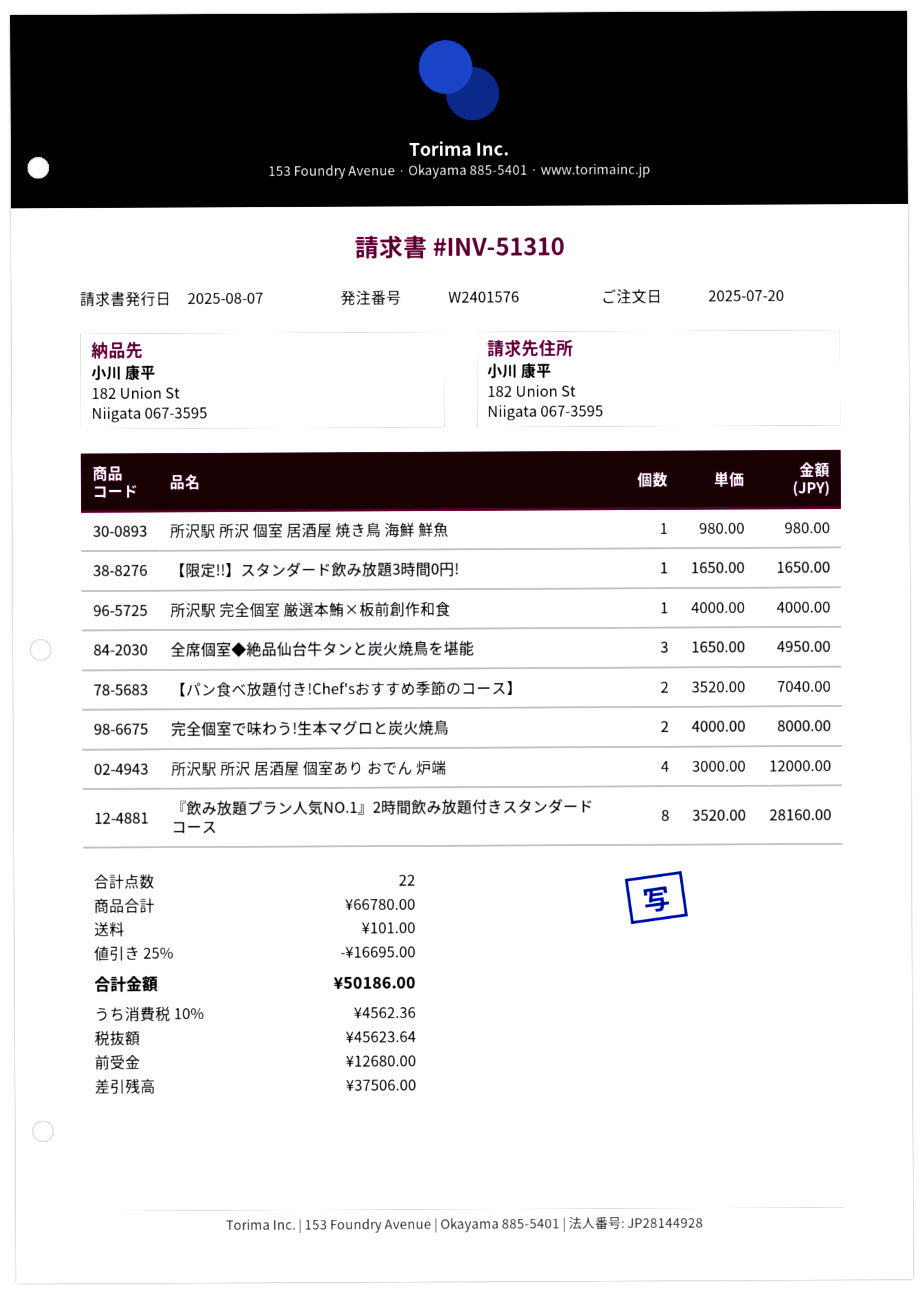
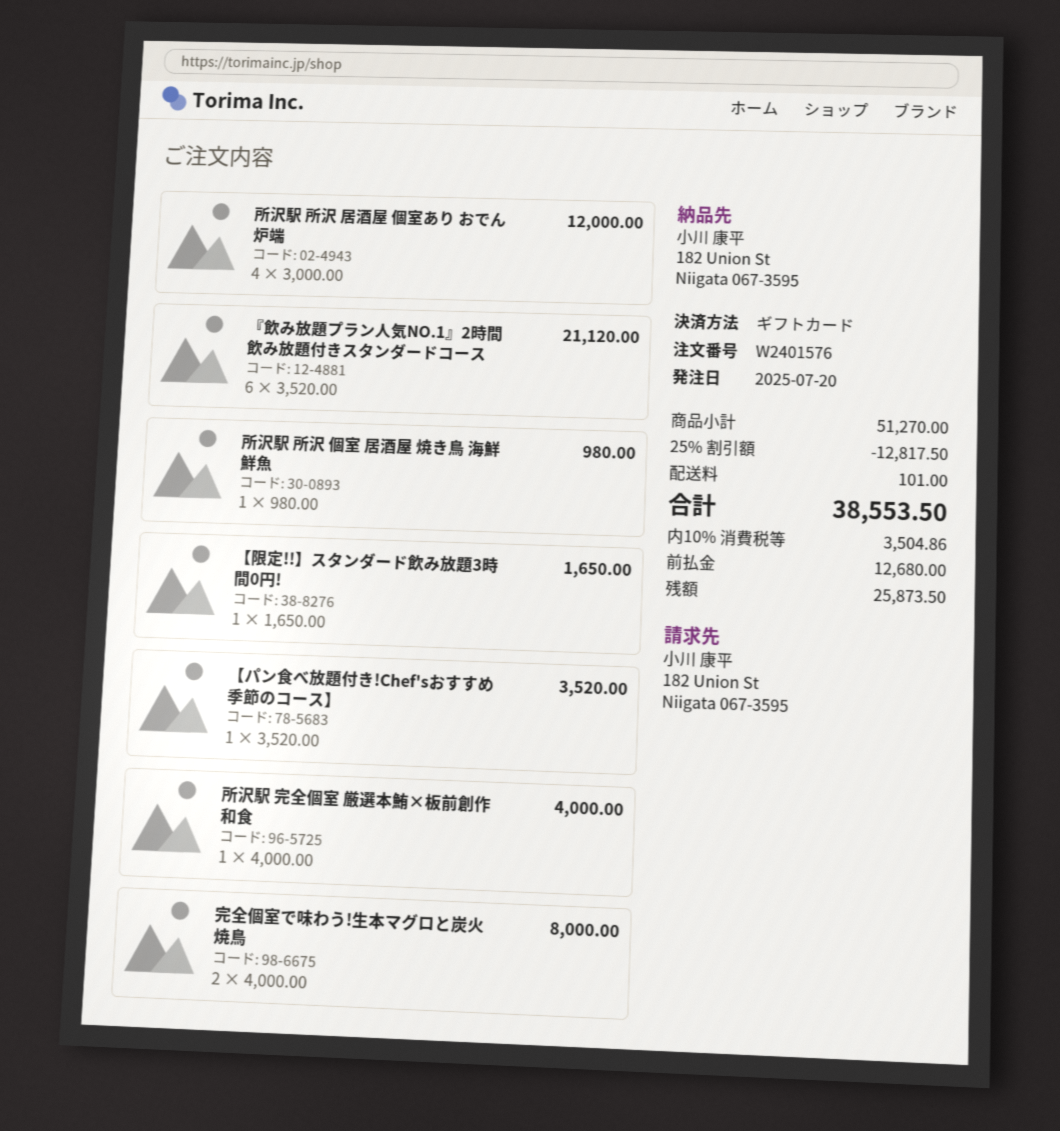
全席個室◆絶品仙台牛タンと炭火焼鳥を堪能: 3 x 1650.00 = 4950.00 -> none
【パン食べ放題付き!Chef'sおすすめ季節のコース】: 2 x 3520.00 = 7040.00 -> 1 x 3520.00 = 3520.00
『飲み放題プラン人気NO.1』2時間飲み放題付きスタンダードコース: 8 x 3520.00 = 28160.00 -> 6 x 3520.00 = 21120.00
subtotal: 66780.00 -> 51270.00
discount: 25% = 16695.00 -> 25% = 12817.50
tax: 10% = 4562.36 -> 10% = 3504.86
total: 50186.00 -> 38553.50
balance: 37506.00 -> 25873.50

